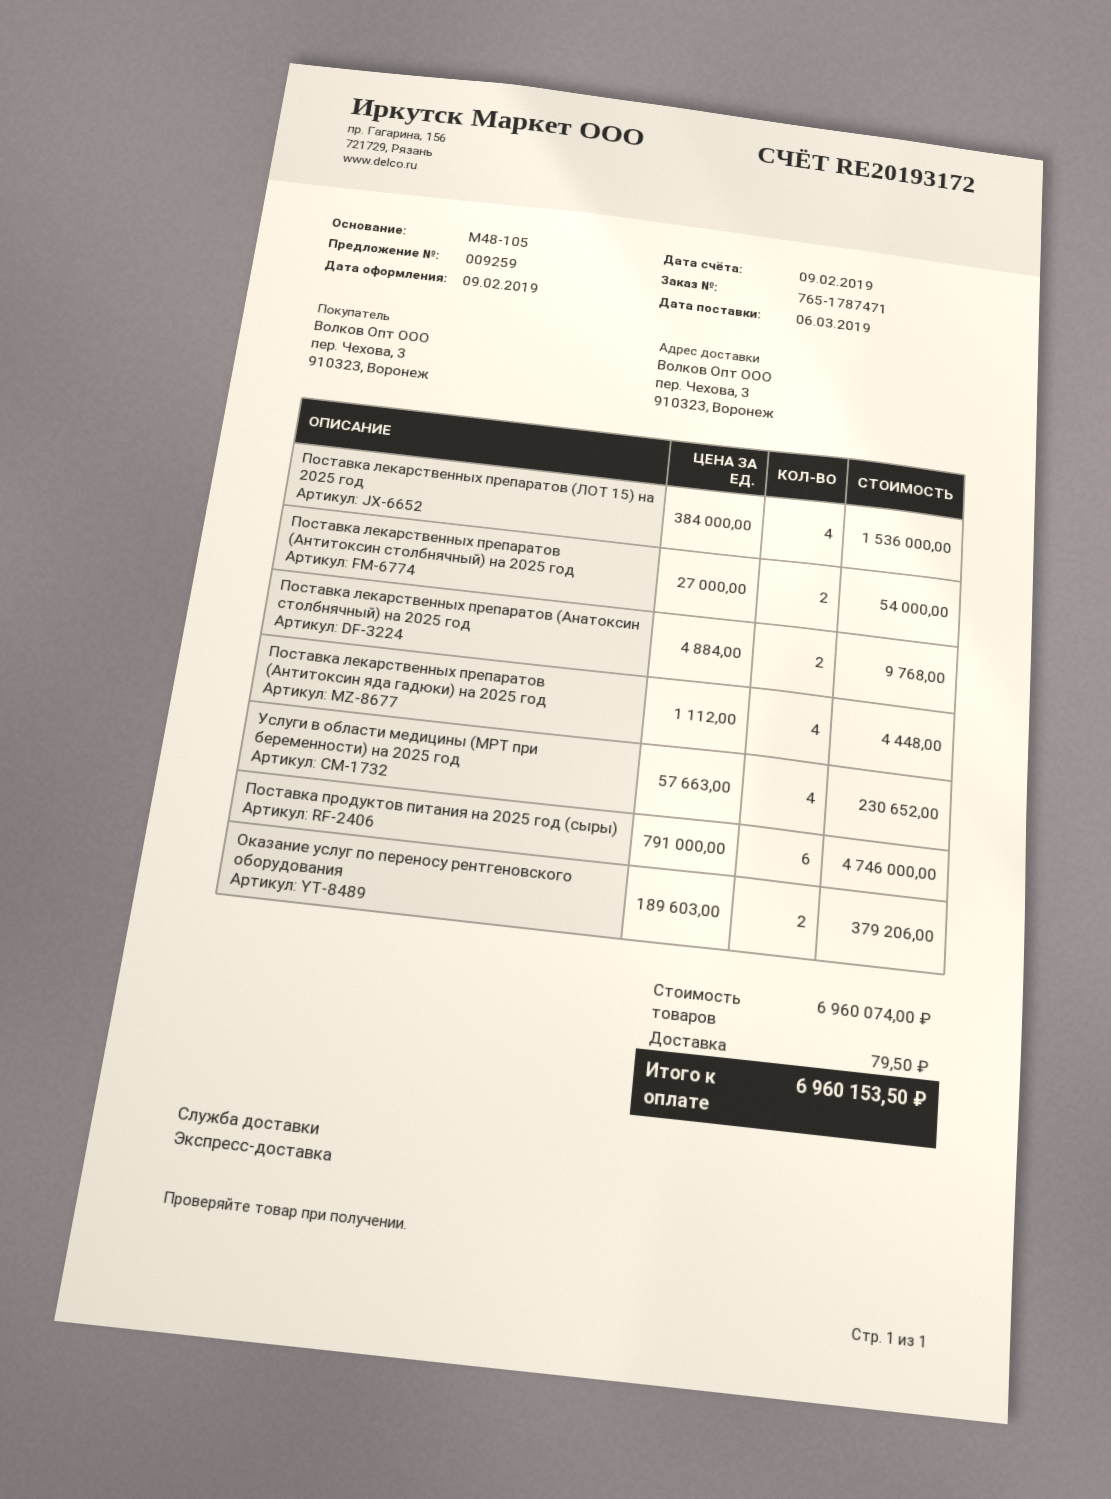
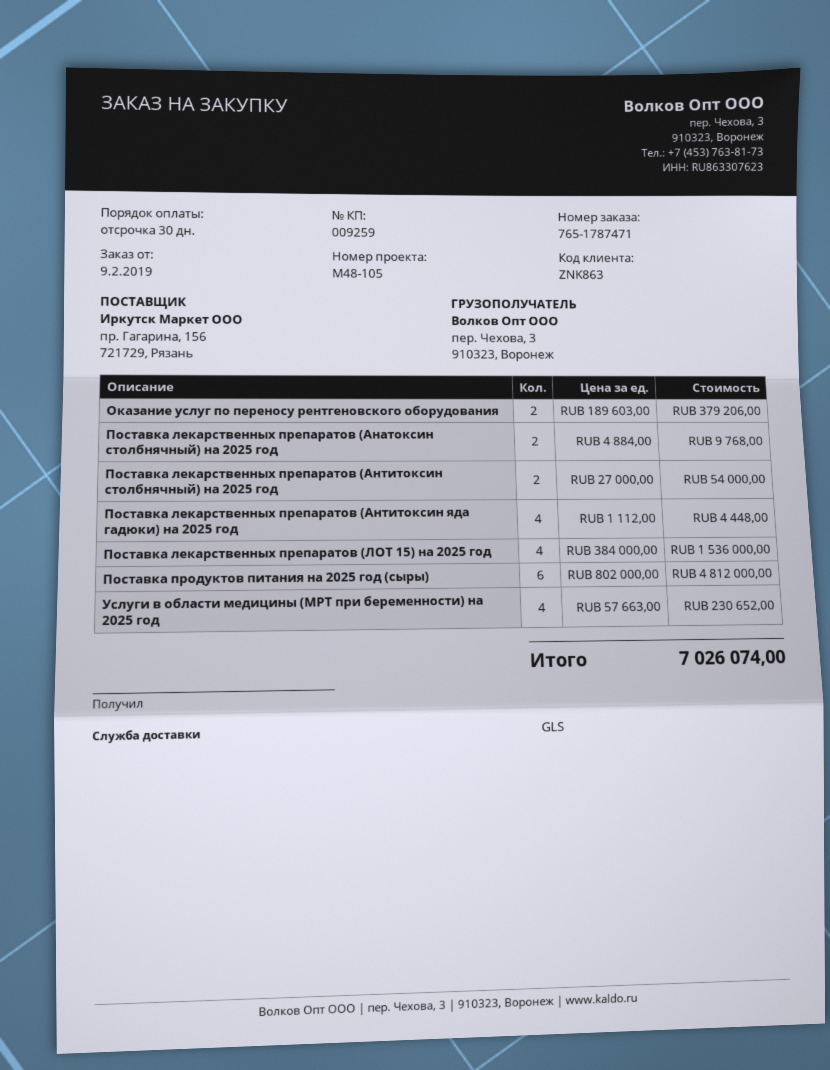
shipping method: express -> GLS
Поставка продуктов питания на 2025 год (сыры): 6 x 791000.00 = 4746000.00 -> 6 x 802000.00 = 4812000.00
shipping: 79.50 -> none
total: 6960153.50 -> 7026074.00

